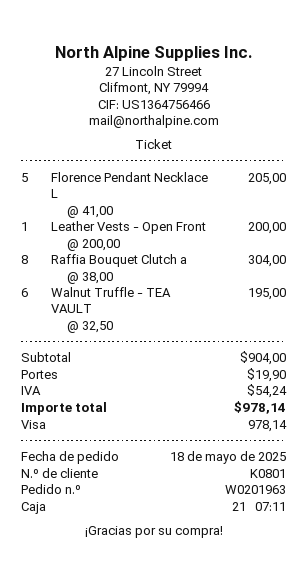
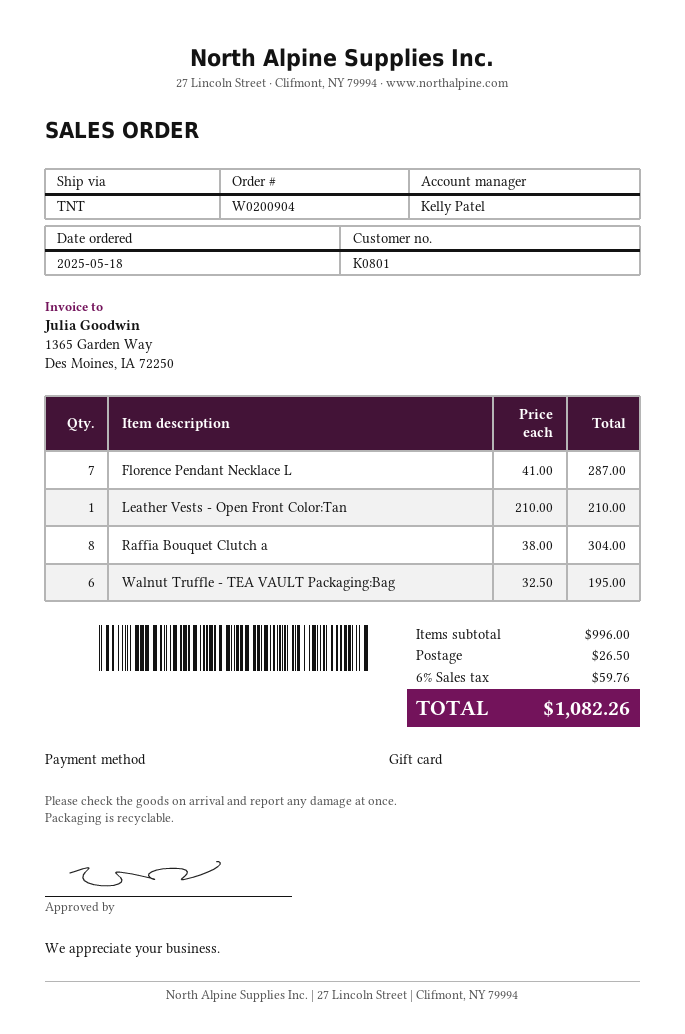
order number: W0201963 -> W0200904
payment method: Visa -> gift card
Florence Pendant Necklace L: 5 x 41.00 = 205.00 -> 7 x 41.00 = 287.00
Leather Vests - Open Front: 1 x 200.00 = 200.00 -> 1 x 210.00 = 210.00
subtotal: 904.00 -> 996.00
shipping: 19.90 -> 26.50
tax: 54.24 -> 59.76
total: 978.14 -> 1082.26

